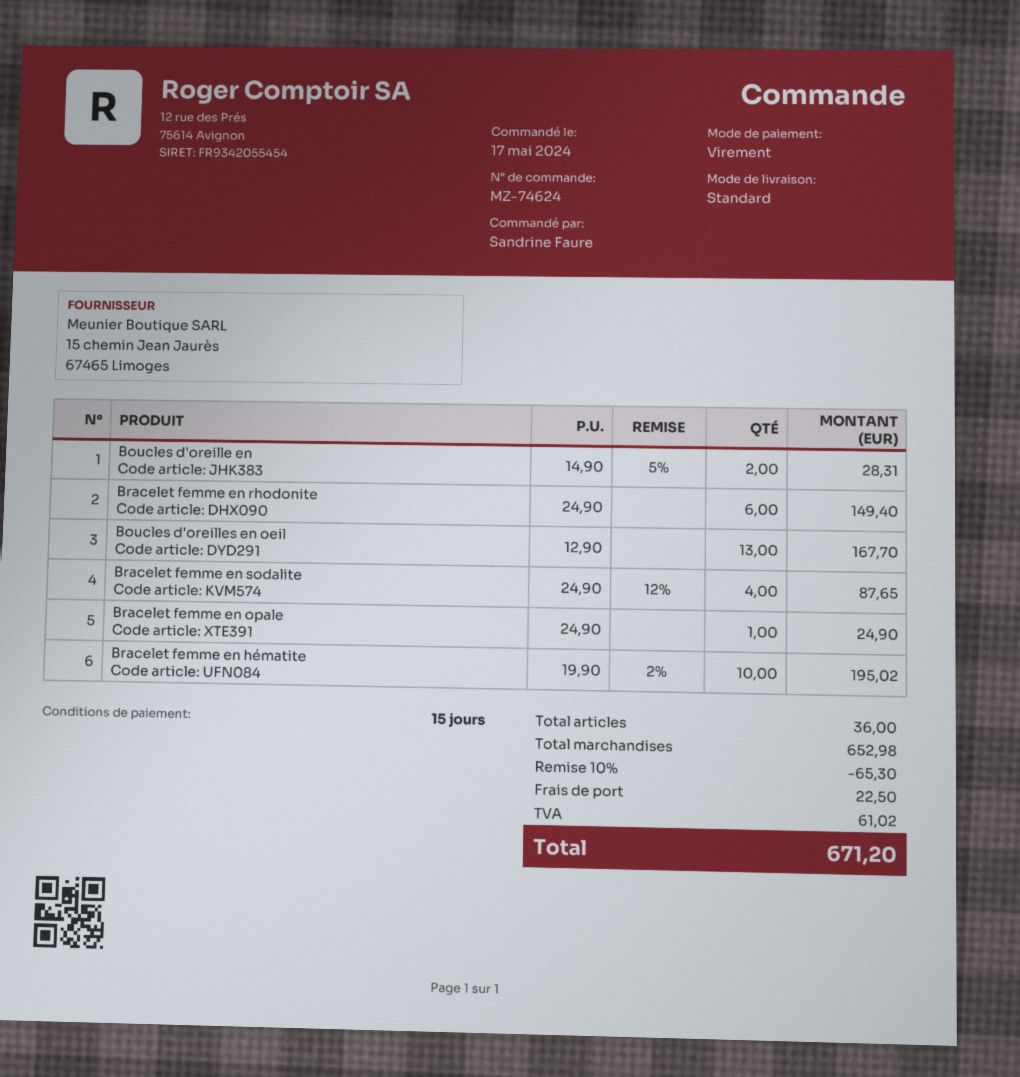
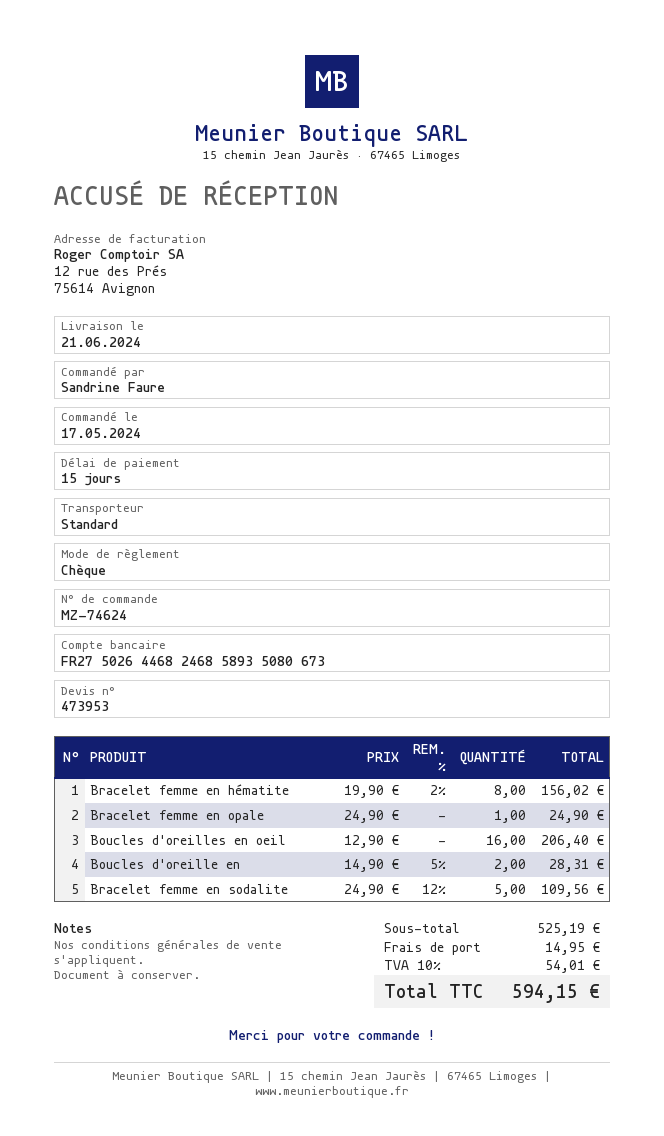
payment method: bank transfer -> cheque
Bracelet femme en rhodonite: 6 x 24.90 = 149.40 -> none
Boucles d'oreilles en oeil: 13 x 12.90 = 167.70 -> 16 x 12.90 = 206.40
Bracelet femme en sodalite: 4 x 24.90 - 12% = 87.65 -> 5 x 24.90 - 12% = 109.56
Bracelet femme en hématite: 10 x 19.90 - 2% = 195.02 -> 8 x 19.90 - 2% = 156.02
subtotal: 652.98 -> 525.19
discount: 10% = 65.30 -> none
shipping: 22.50 -> 14.95
tax: 61.02 -> 54.01
total: 671.20 -> 594.15

